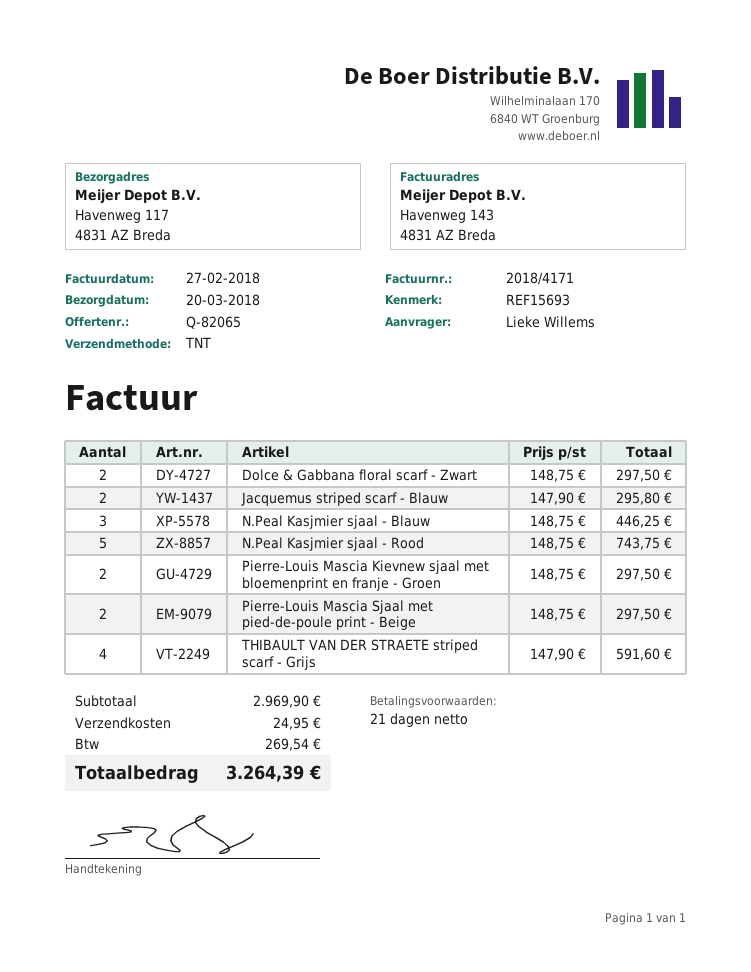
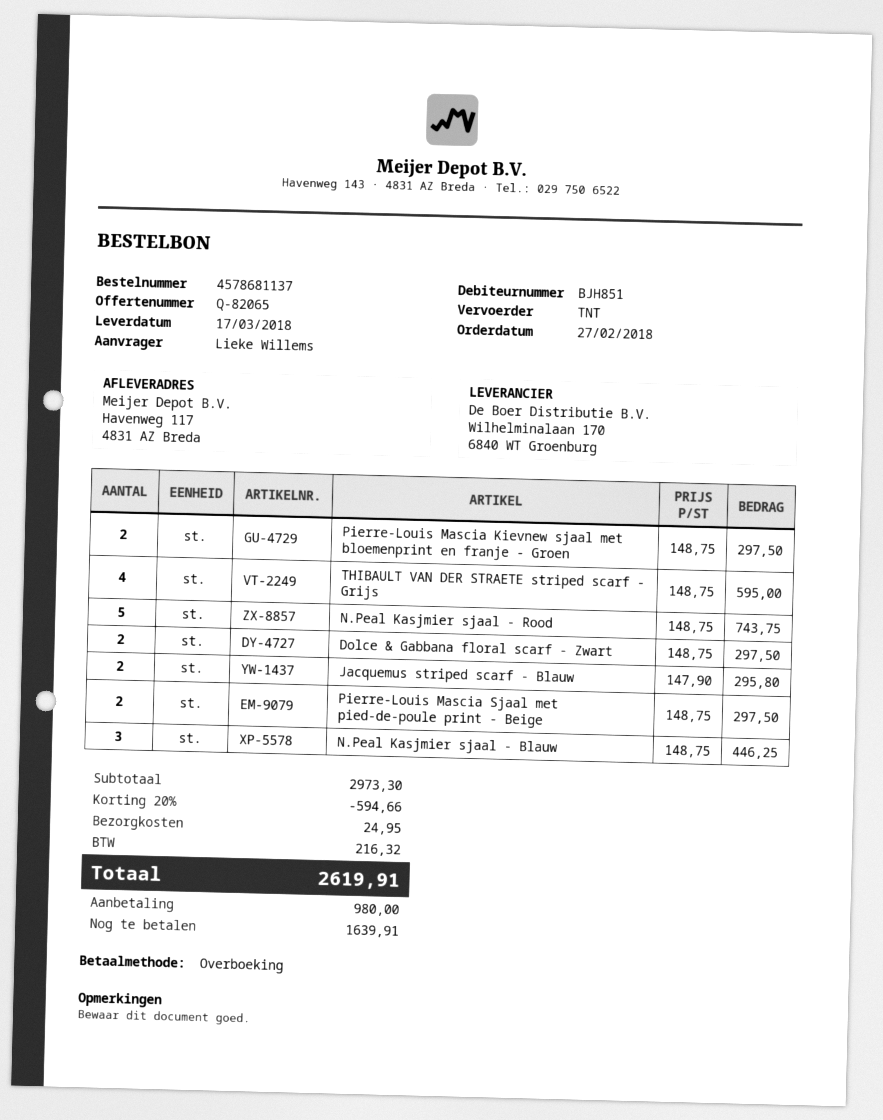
delivery date: 2018-03-20 -> 2018-03-17
THIBAULT VAN DER STRAETE striped scarf - Grijs: 4 x 147.90 = 591.60 -> 4 x 148.75 = 595.00
subtotal: 2969.90 -> 2973.30
discount: none -> 20% = 594.66
tax: 269.54 -> 216.32
total: 3264.39 -> 2619.91

